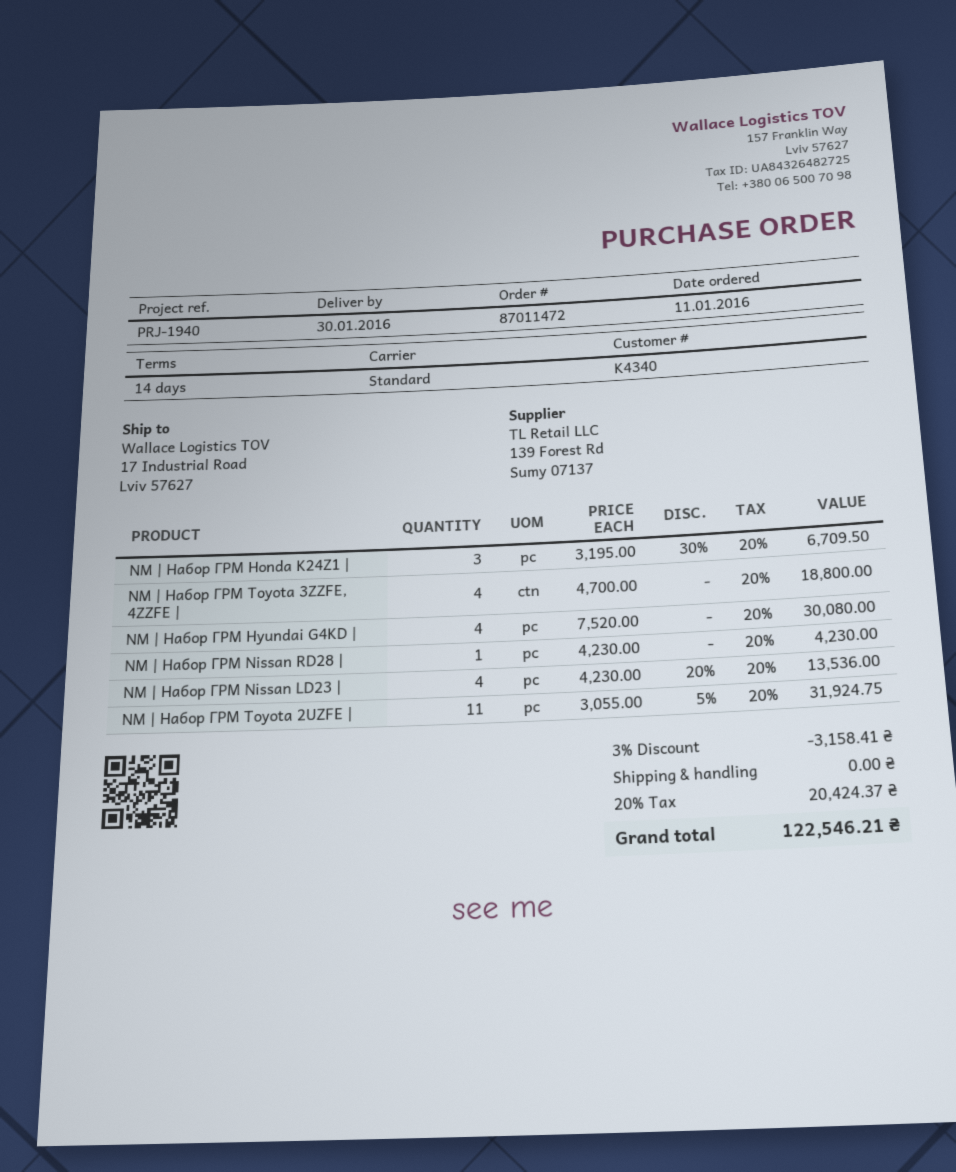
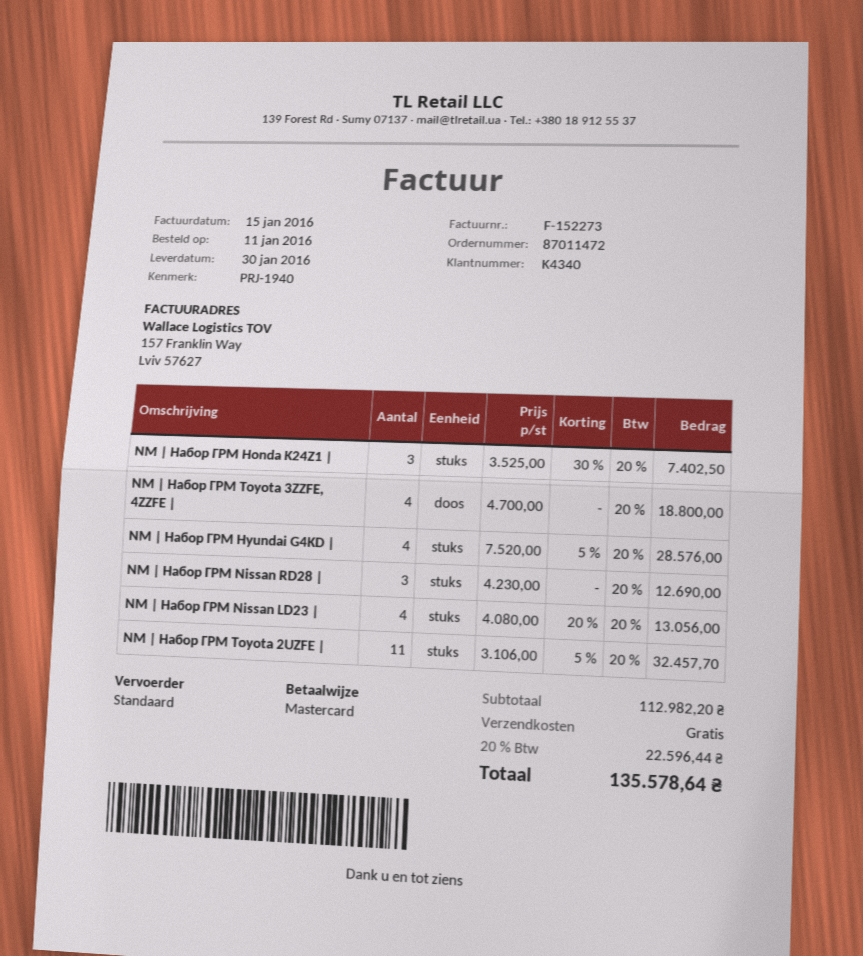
NM | Набор ГРМ Honda K24Z1 |: 3 x 3195.00 - 30% = 6709.50 -> 3 x 3525.00 - 30% = 7402.50
NM | Набор ГРМ Hyundai G4KD |: 4 x 7520.00 = 30080.00 -> 4 x 7520.00 - 5% = 28576.00
NM | Набор ГРМ Nissan RD28 |: 1 x 4230.00 = 4230.00 -> 3 x 4230.00 = 12690.00
NM | Набор ГРМ Nissan LD23 |: 4 x 4230.00 - 20% = 13536.00 -> 4 x 4080.00 - 20% = 13056.00
NM | Набор ГРМ Toyota 2UZFE |: 11 x 3055.00 - 5% = 31924.75 -> 11 x 3106.00 - 5% = 32457.70
discount: 3% = 3158.41 -> none
tax: 20% = 20424.37 -> 20% = 22596.44
total: 122546.21 -> 135578.64

